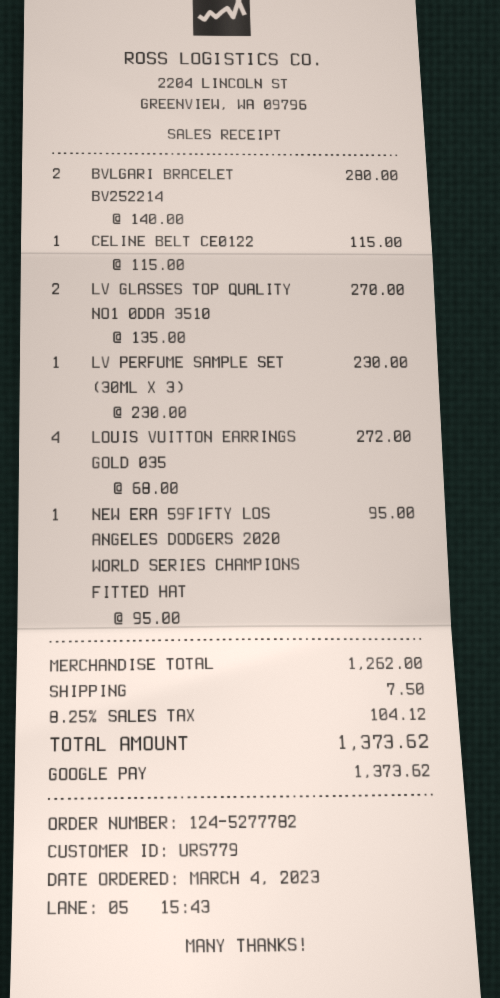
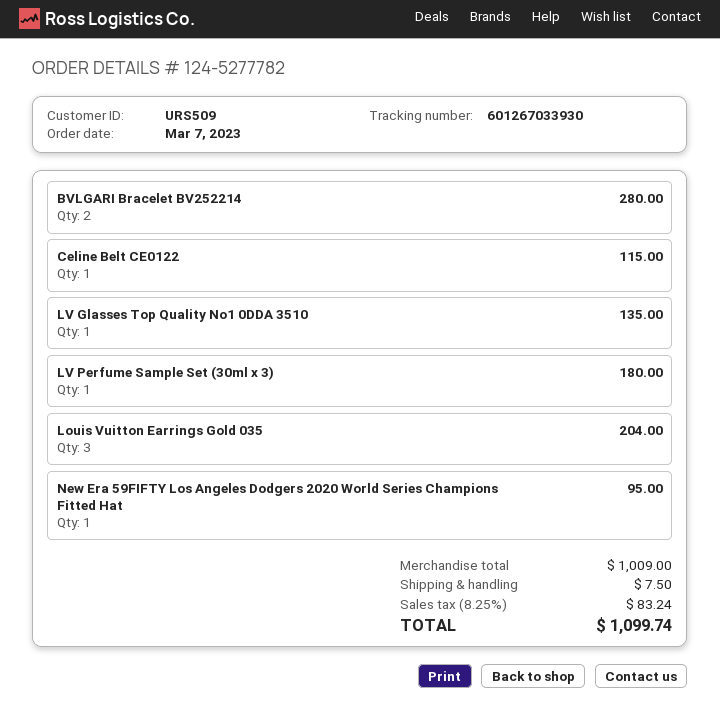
order date: 2023-03-04 -> 2023-03-07
customer number: URS779 -> URS509
LV GLASSES TOP QUALITY NO1 0DDA 3510: 2 for 270.00 -> 1 for 135.00
LV PERFUME SAMPLE SET (30ML X 3): 1 for 230.00 -> 1 for 180.00
LOUIS VUITTON EARRINGS GOLD 035: 4 for 272.00 -> 3 for 204.00
subtotal: 1262.00 -> 1009.00
tax: 8.25% = 104.12 -> 8.25% = 83.24
total: 1373.62 -> 1099.74

